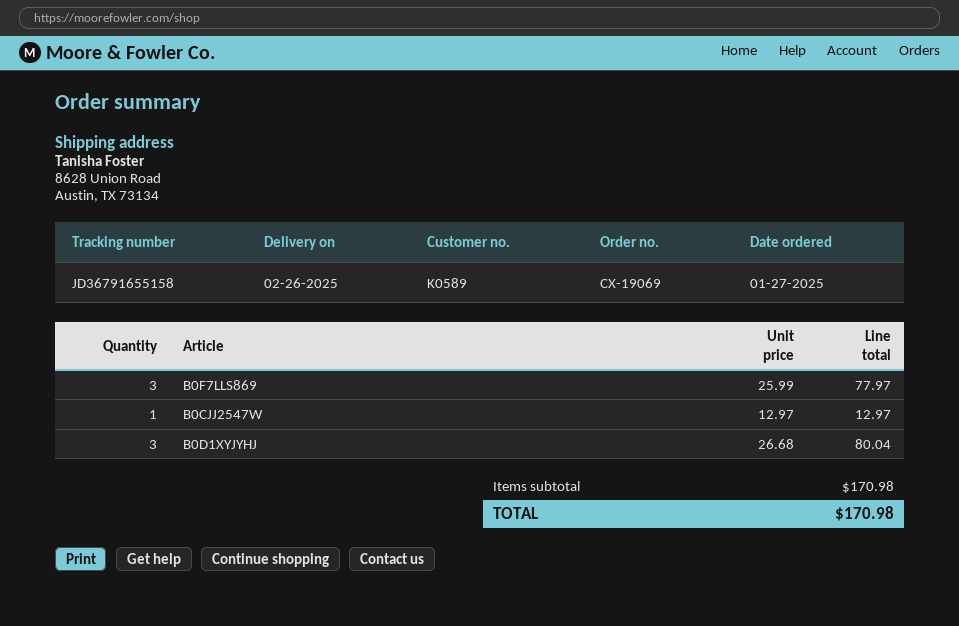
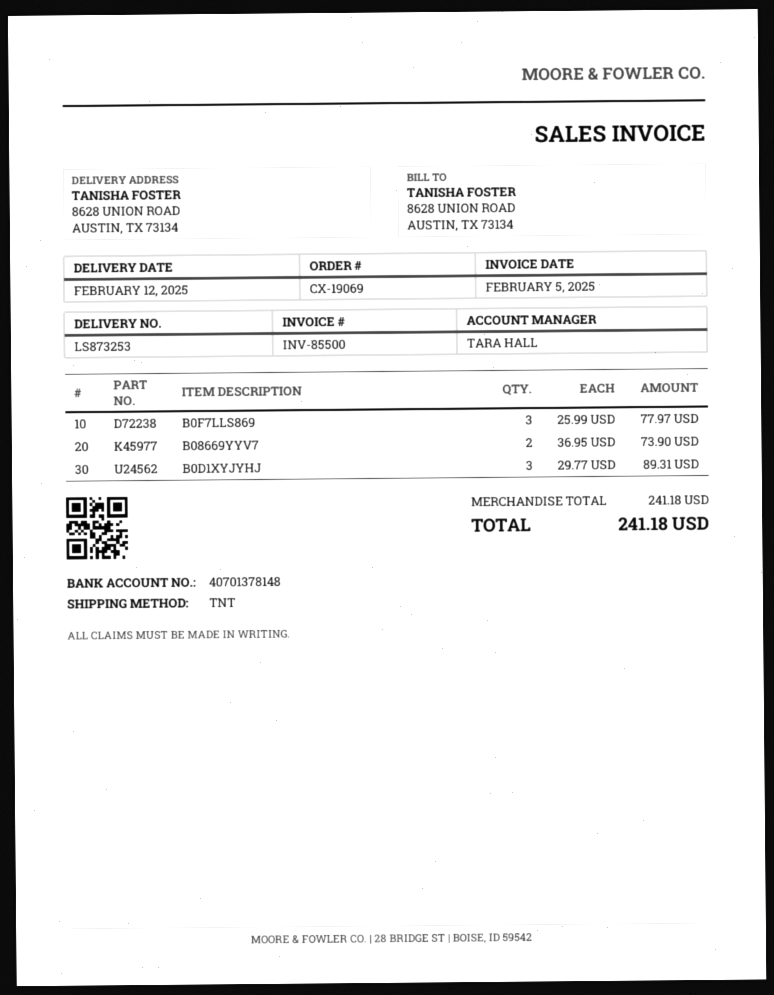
delivery date: 2025-02-26 -> 2025-02-12
B0CJJ2547W: 1 x 12.97 = 12.97 -> none
B0D1XYJYHJ: 3 x 26.68 = 80.04 -> 3 x 29.77 = 89.31
B08669YYV7: none -> 2 x 36.95 = 73.90
subtotal: 170.98 -> 241.18
total: 170.98 -> 241.18

